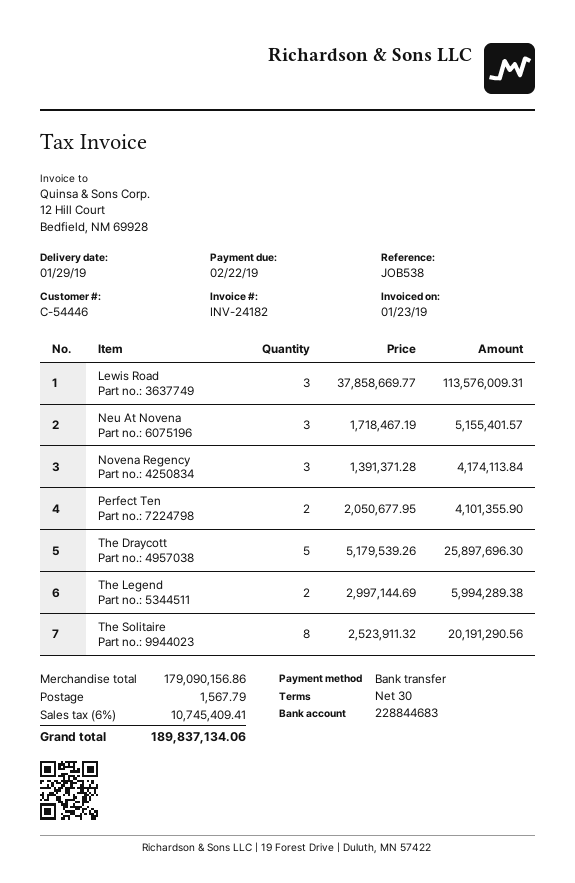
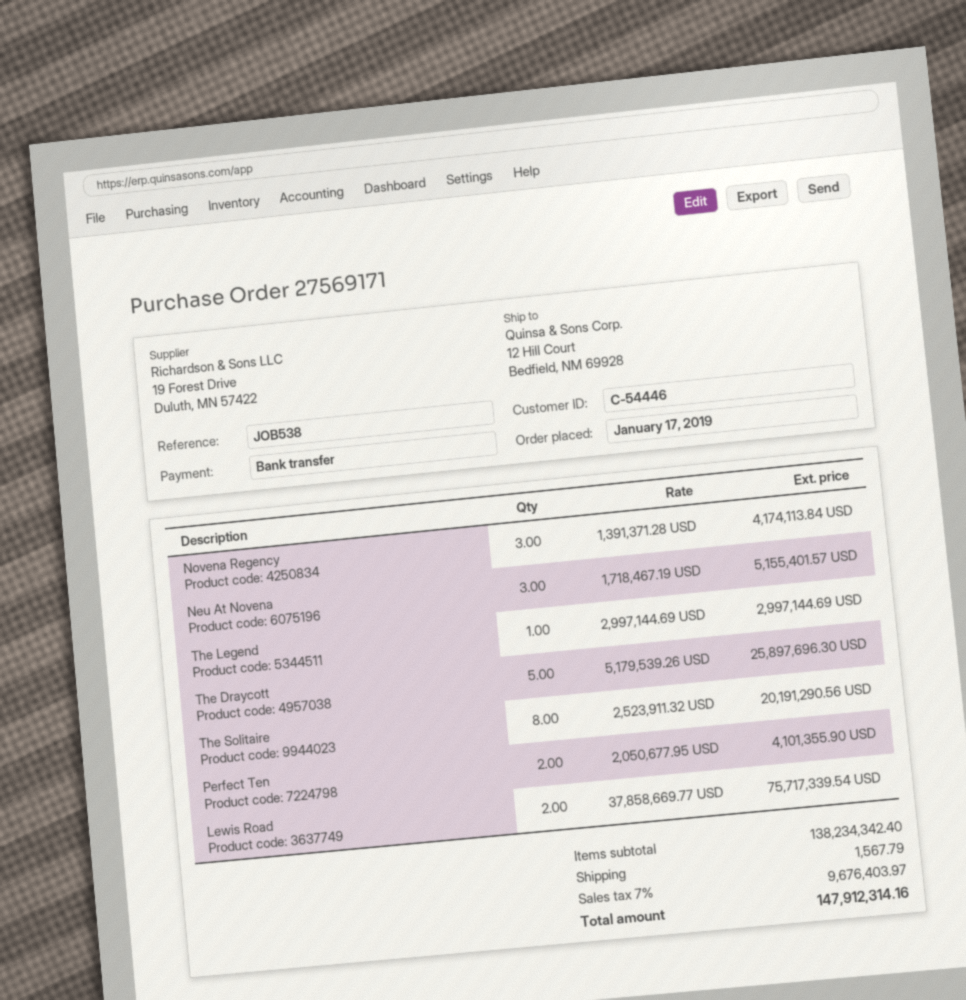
Lewis Road: 3 x 37858669.77 = 113576009.31 -> 2 x 37858669.77 = 75717339.54
The Legend: 2 x 2997144.69 = 5994289.38 -> 1 x 2997144.69 = 2997144.69
subtotal: 179090156.86 -> 138234342.40
tax: 6% = 10745409.41 -> 7% = 9676403.97
total: 189837134.06 -> 147912314.16

